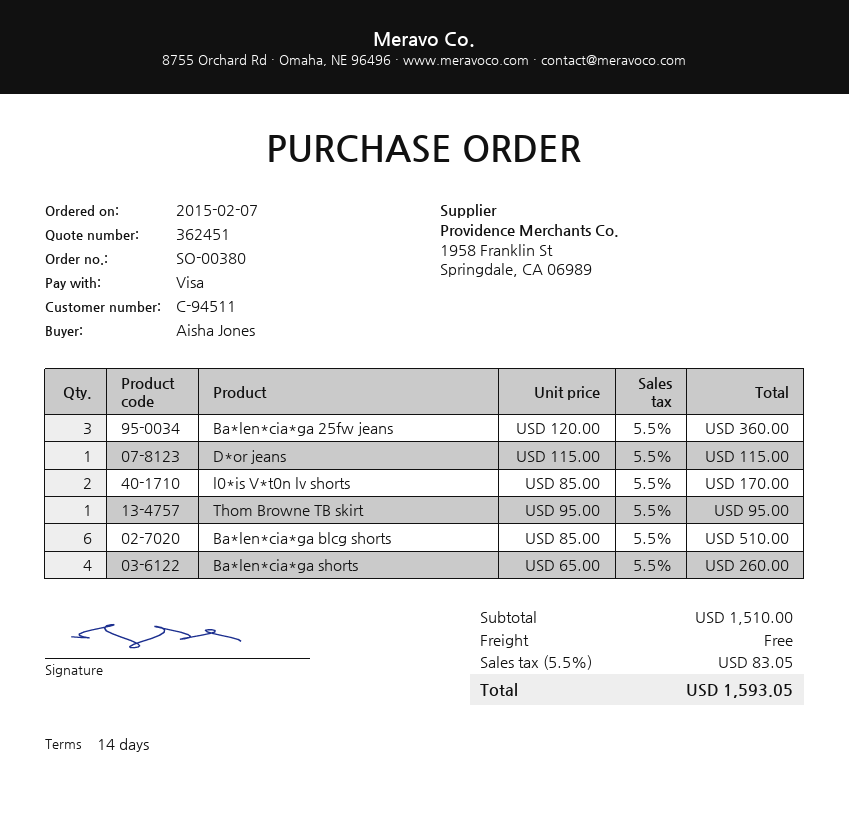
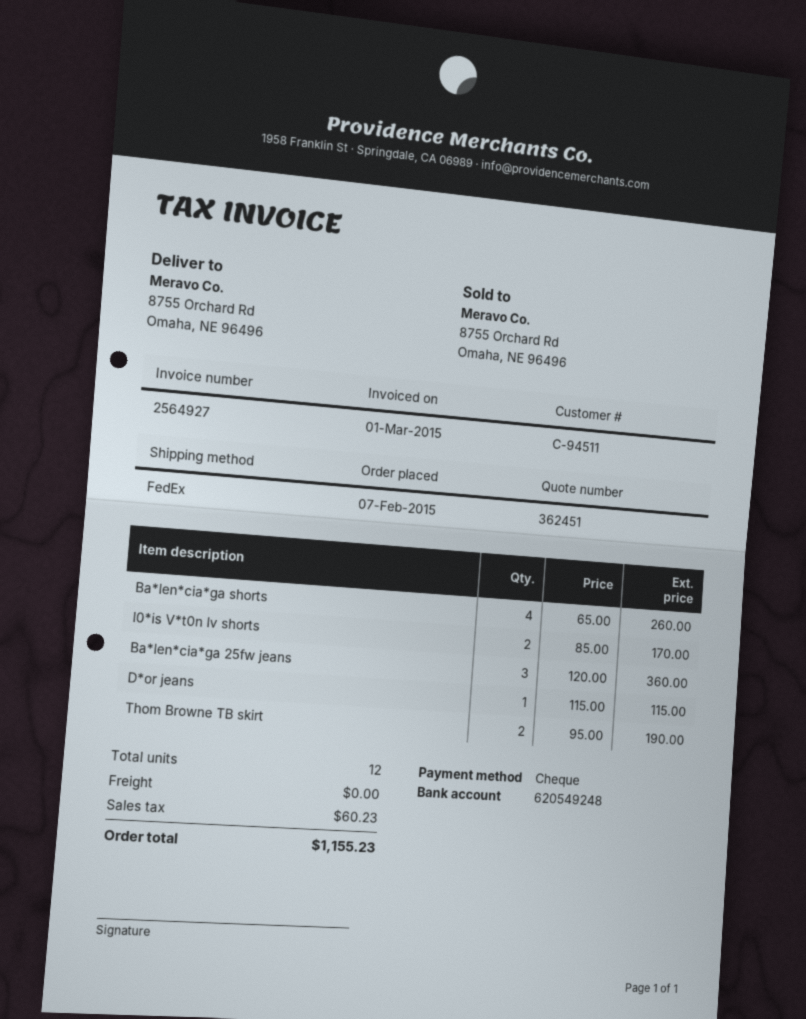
payment method: Visa -> cheque
Thom Browne TB skirt: 1 x 95.00 = 95.00 -> 2 x 95.00 = 190.00
Ba*len*cia*ga blcg shorts: 6 x 85.00 = 510.00 -> none
tax: 83.05 -> 60.23
total: 1593.05 -> 1155.23

